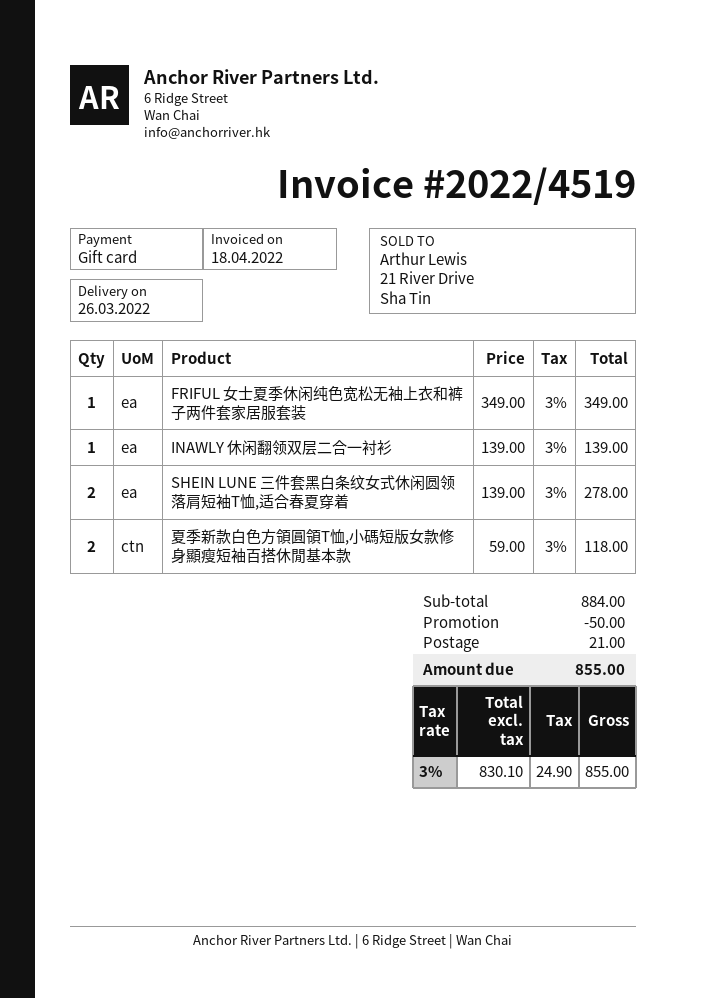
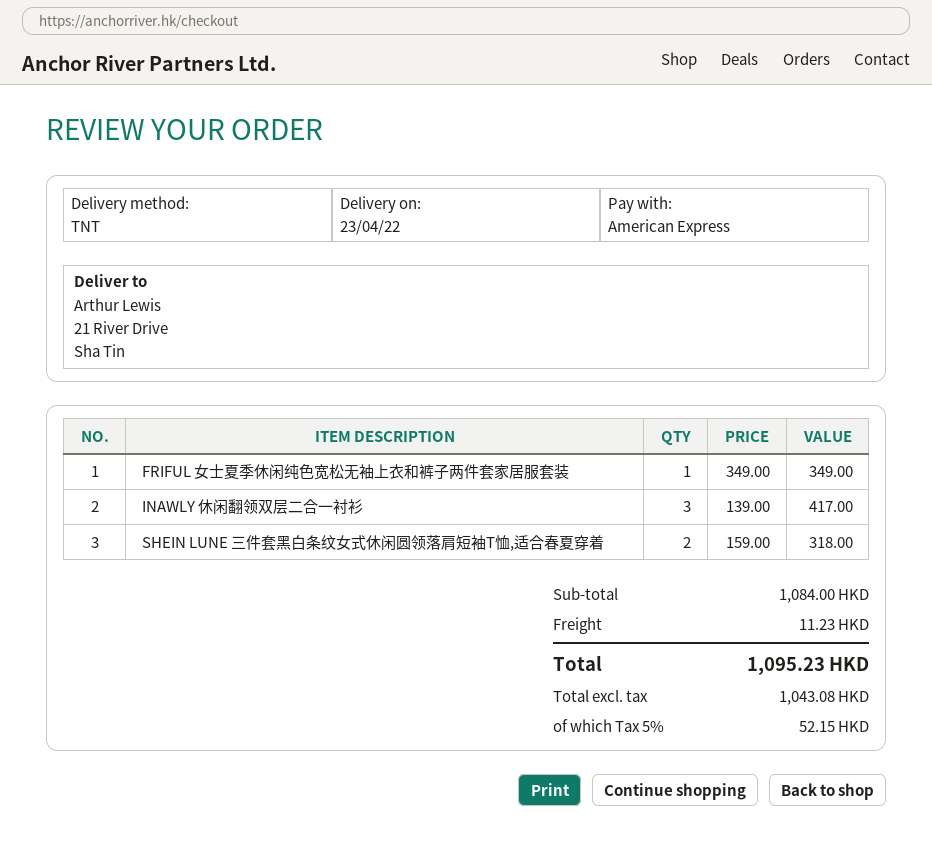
delivery date: 2022-03-26 -> 2022-04-23
payment method: gift card -> American Express
INAWLY 休闲翻领双层二合一衬衫: 1 x 139.00 = 139.00 -> 3 x 139.00 = 417.00
SHEIN LUNE 三件套黑白条纹女式休闲圆领落肩短袖T恤,适合春夏穿着: 2 x 139.00 = 278.00 -> 2 x 159.00 = 318.00
夏季新款白色方領圓領T恤,小碼短版女款修身顯瘦短袖百搭休閒基本款: 2 x 59.00 = 118.00 -> none
subtotal: 884.00 -> 1084.00
discount: 50.00 -> none
shipping: 21.00 -> 11.23
net: 830.10 -> 1043.08
tax: 3% = 24.90 -> 5% = 52.15
total: 855.00 -> 1095.23

